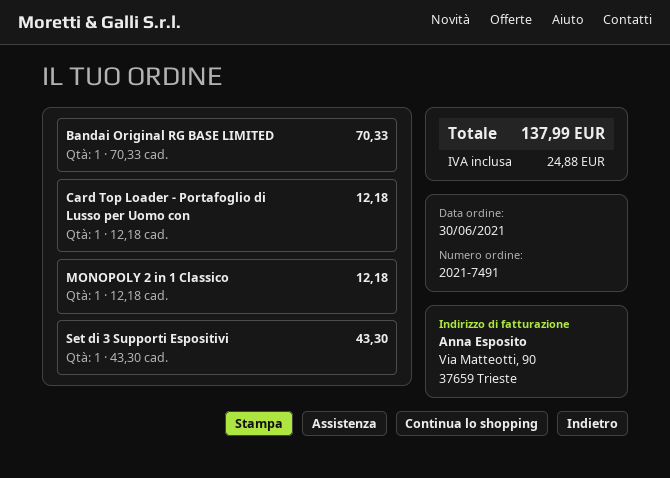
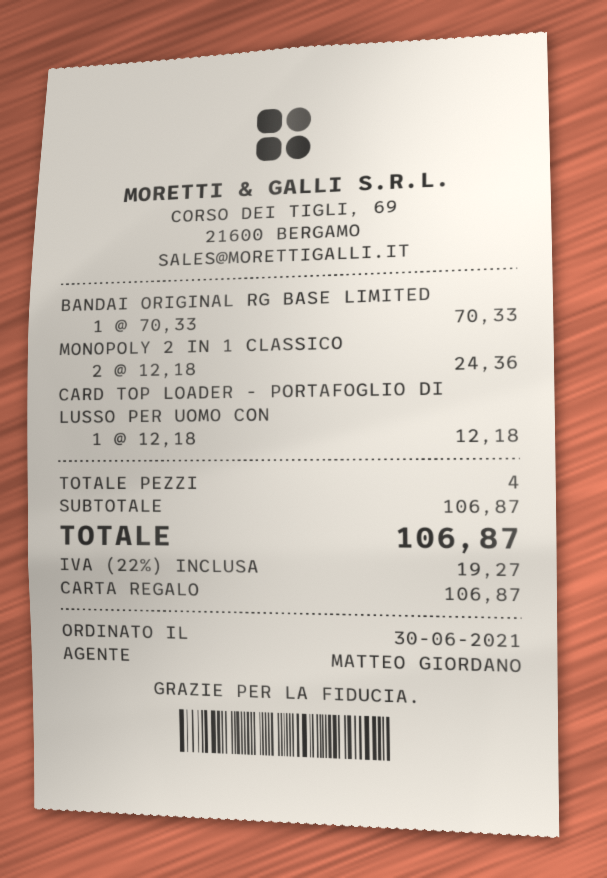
MONOPOLY 2 in 1 Classico: 1 x 12.18 = 12.18 -> 2 x 12.18 = 24.36
Set di 3 Supporti Espositivi: 1 x 43.30 = 43.30 -> none
tax: 24.88 -> 19.27
total: 137.99 -> 106.87

